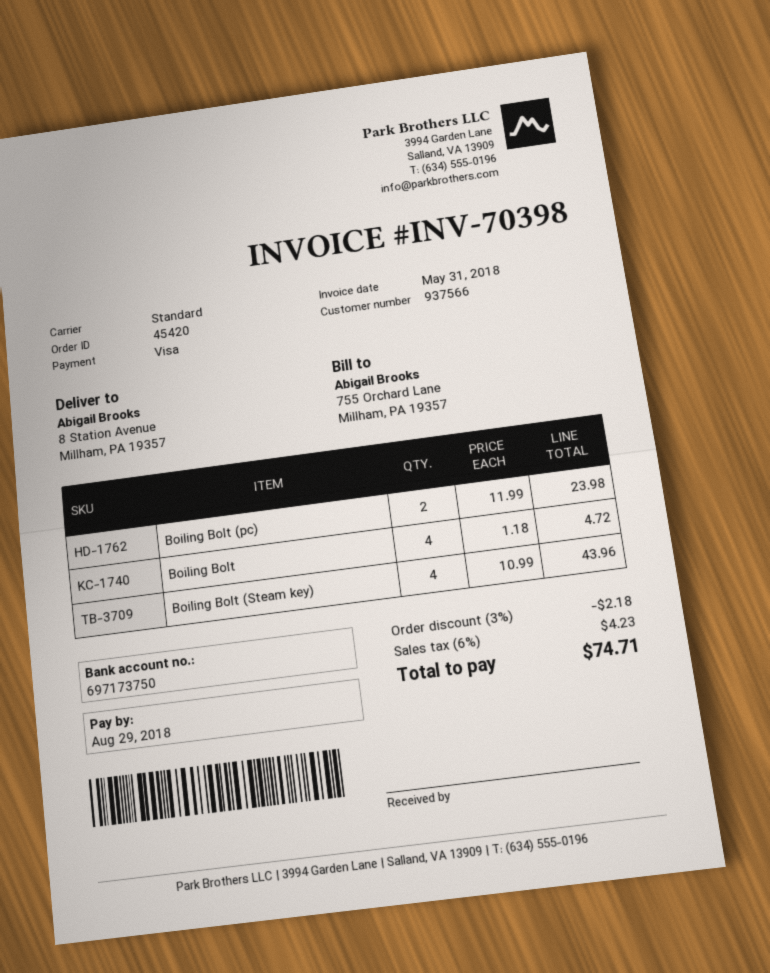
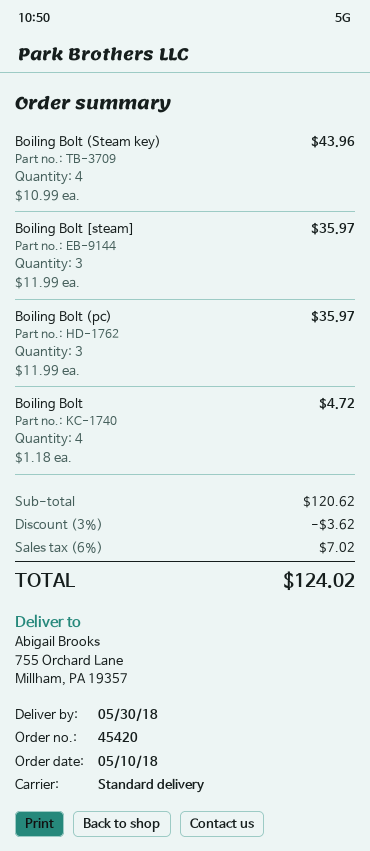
ship to: 8 Station Avenue, Millham, PA 19357 -> 755 Orchard Lane, Millham, PA 19357
Boiling Bolt (pc): 2 x 11.99 = 23.98 -> 3 x 11.99 = 35.97
Boiling Bolt [steam]: none -> 3 x 11.99 = 35.97
discount: 3% = 2.18 -> 3% = 3.62
tax: 6% = 4.23 -> 6% = 7.02
total: 74.71 -> 124.02

